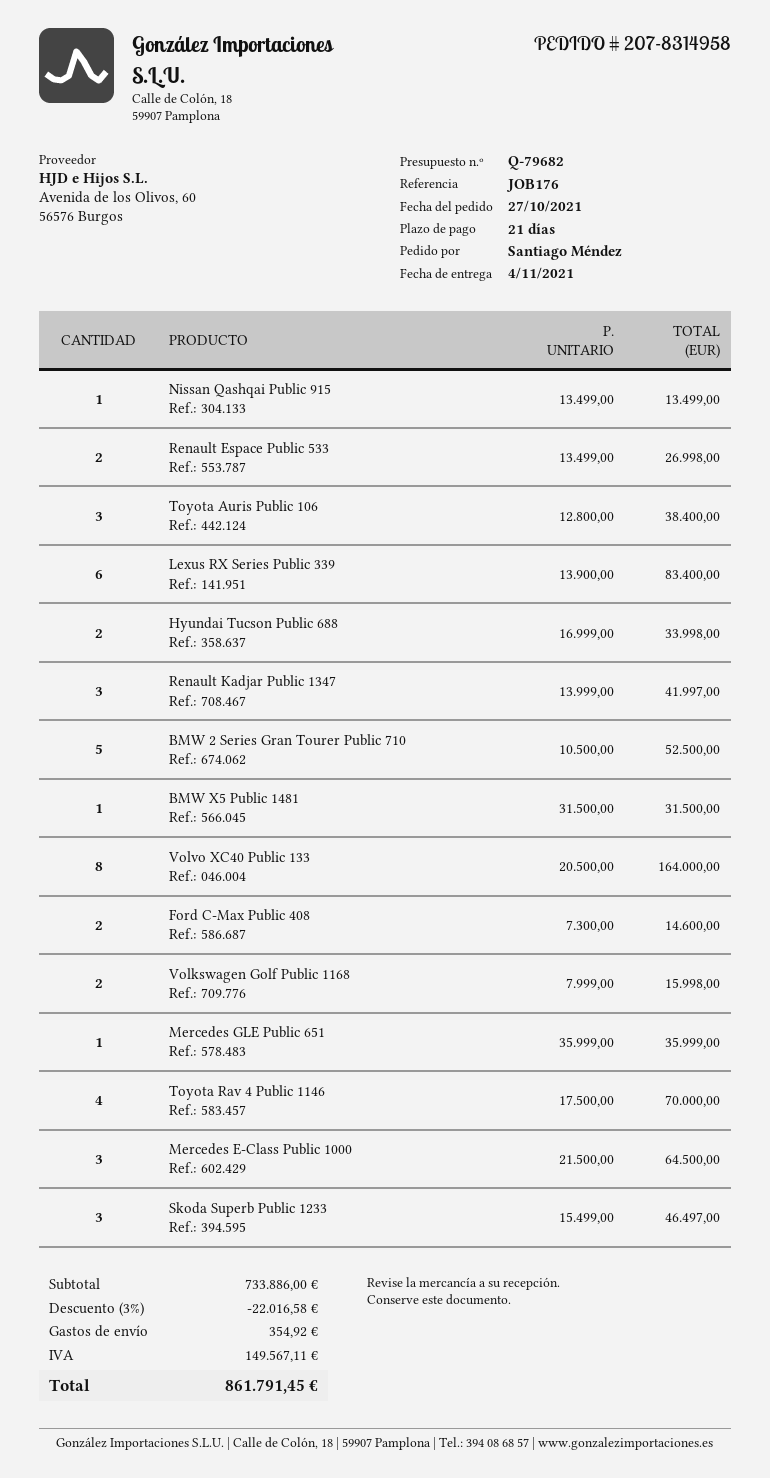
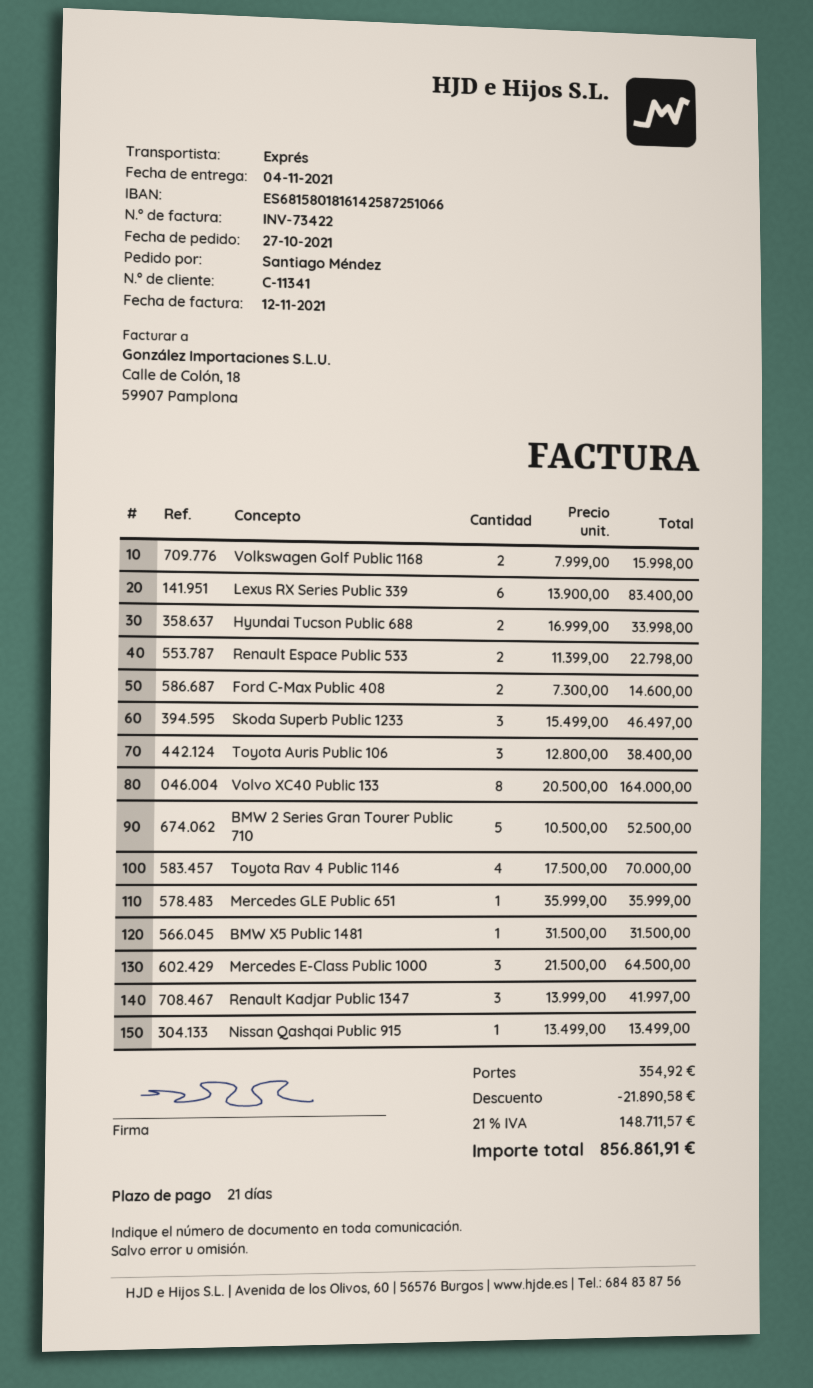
Renault Espace Public 533: 2 x 13499.00 = 26998.00 -> 2 x 11399.00 = 22798.00
discount: 22016.58 -> 21890.58
tax: 149567.11 -> 148711.57
total: 861791.45 -> 856861.91

